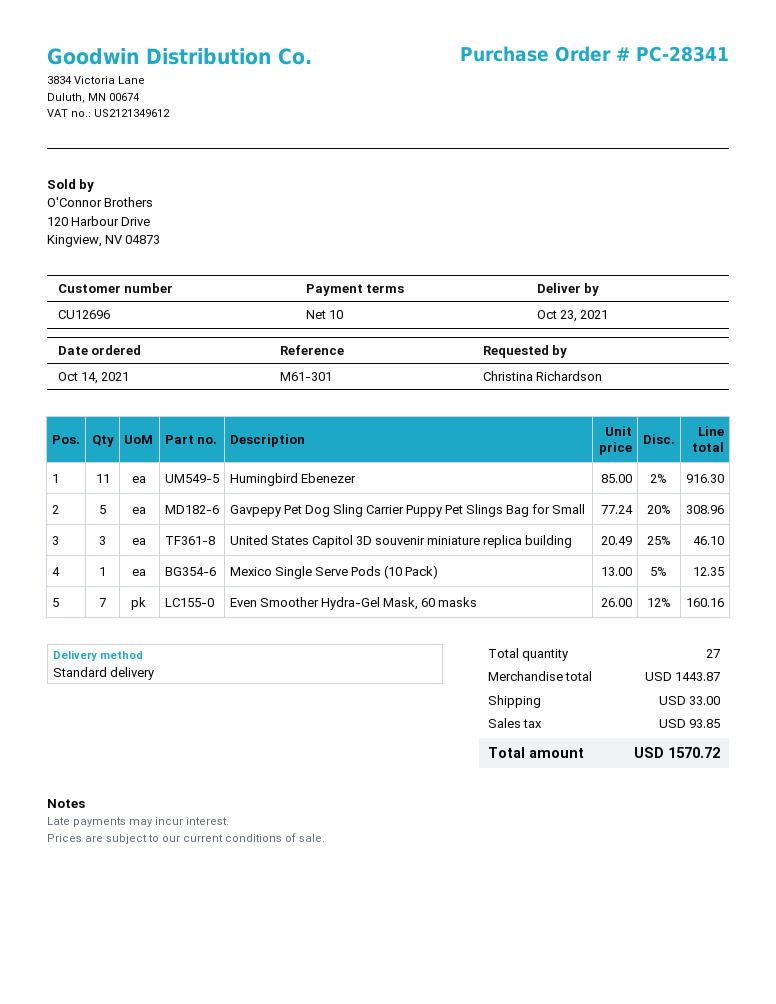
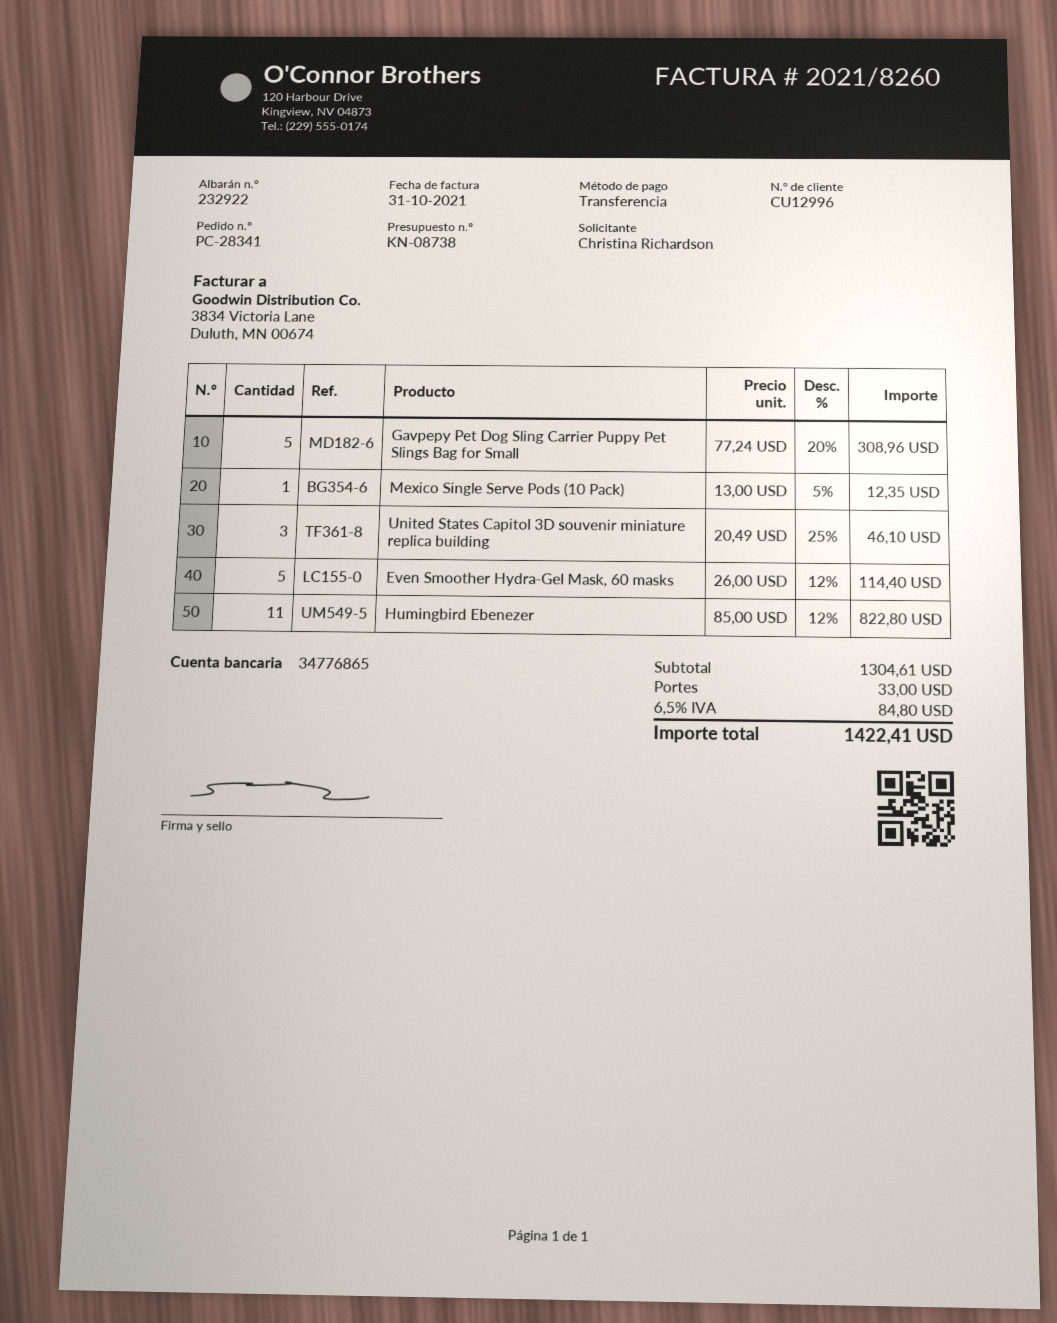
customer number: CU12696 -> CU12996
Humingbird Ebenezer: 11 x 85.00 - 2% = 916.30 -> 11 x 85.00 - 12% = 822.80
Even Smoother Hydra-Gel Mask, 60 masks: 7 x 26.00 - 12% = 160.16 -> 5 x 26.00 - 12% = 114.40
subtotal: 1443.87 -> 1304.61
tax: 93.85 -> 84.80
total: 1570.72 -> 1422.41

